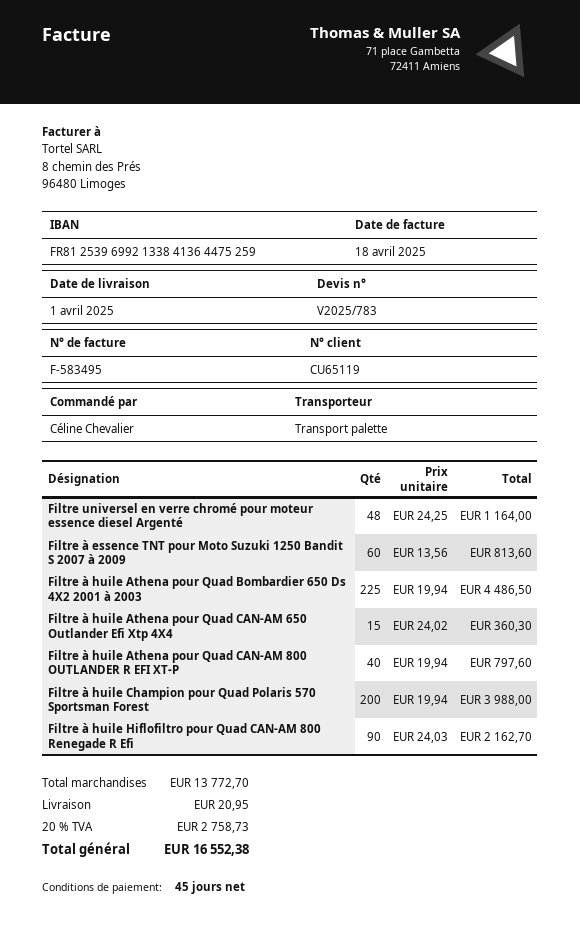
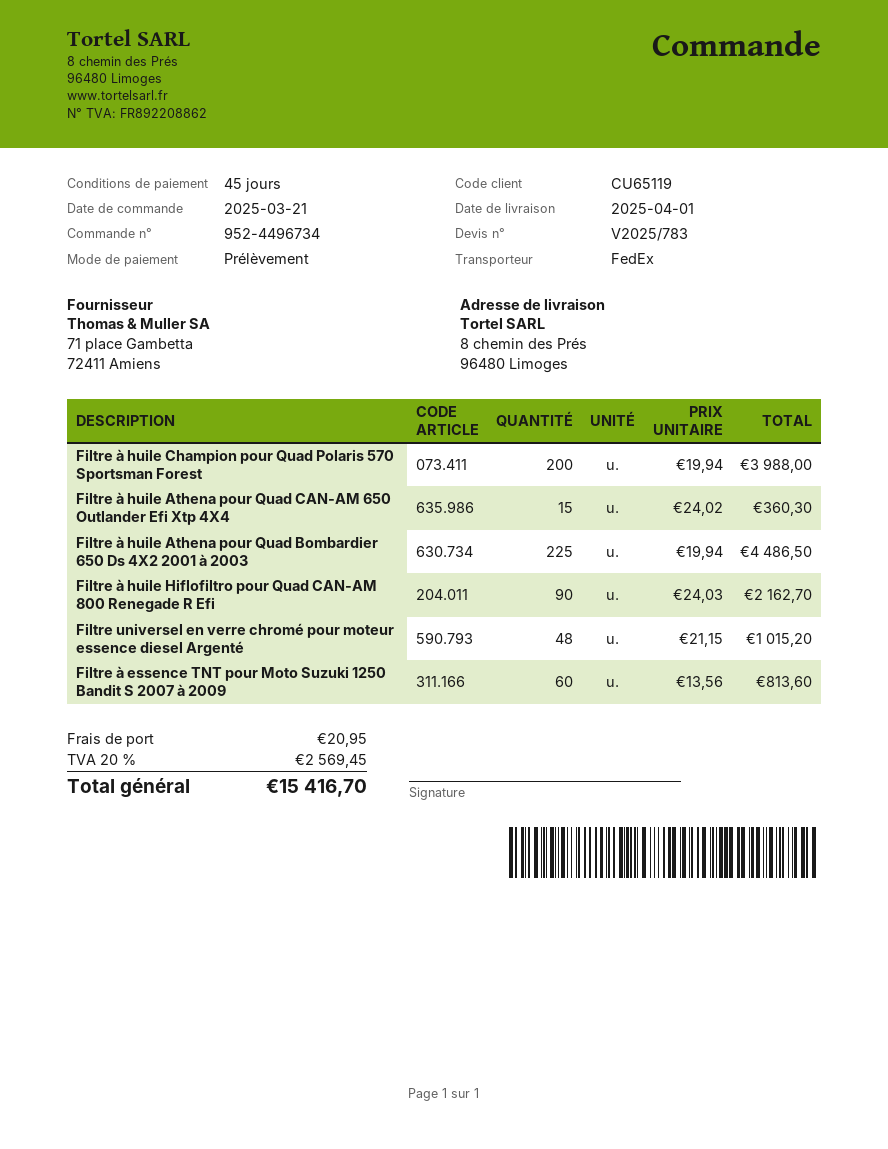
shipping method: pallet freight -> FedEx
Filtre universel en verre chromé pour moteur essence diesel Argenté: 48 x 24.25 = 1164.00 -> 48 x 21.15 = 1015.20
Filtre à huile Athena pour Quad CAN-AM 800 OUTLANDER R EFI XT-P: 40 x 19.94 = 797.60 -> none
tax: 20% = 2758.73 -> 20% = 2569.45
total: 16552.38 -> 15416.70

